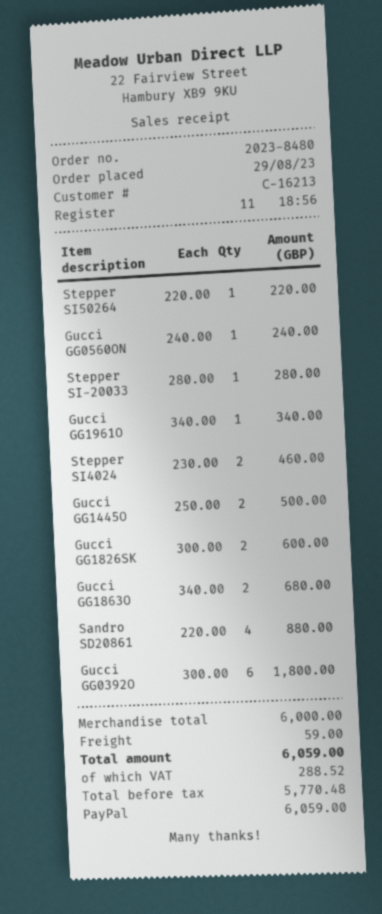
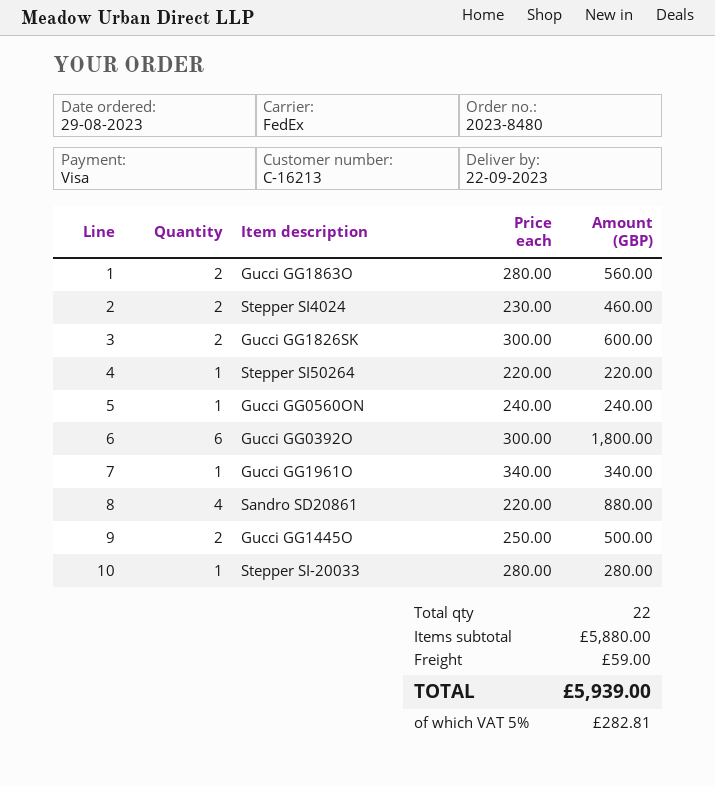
payment method: PayPal -> Visa
Gucci GG1863O: 2 x 340.00 = 680.00 -> 2 x 280.00 = 560.00
subtotal: 6000.00 -> 5880.00
tax: 288.52 -> 282.81
total: 6059.00 -> 5939.00

